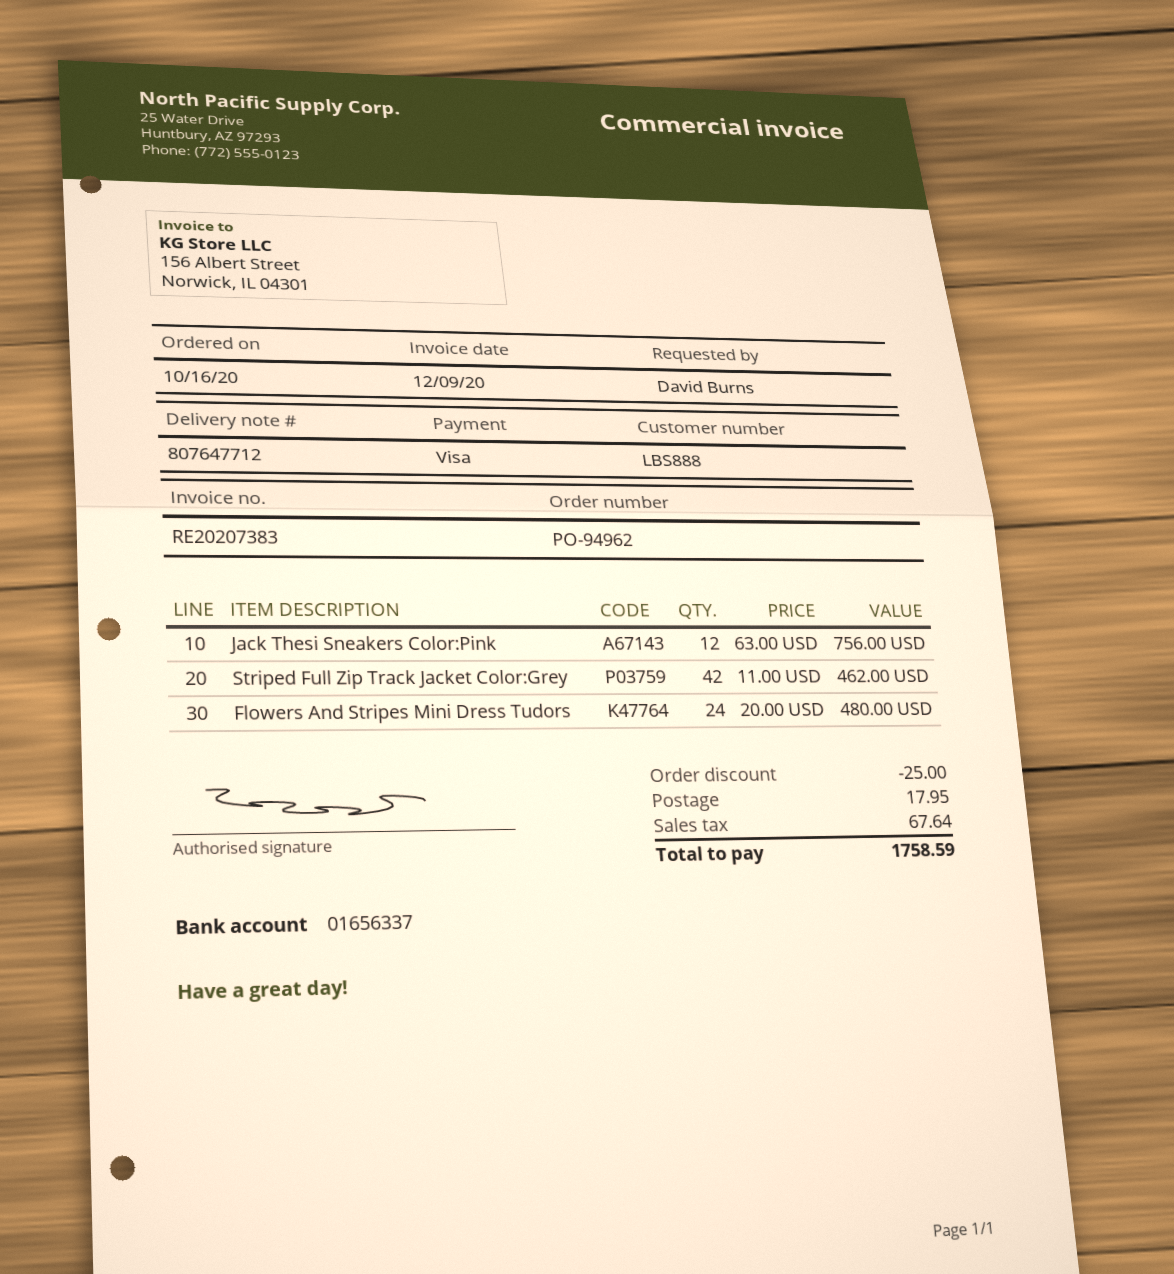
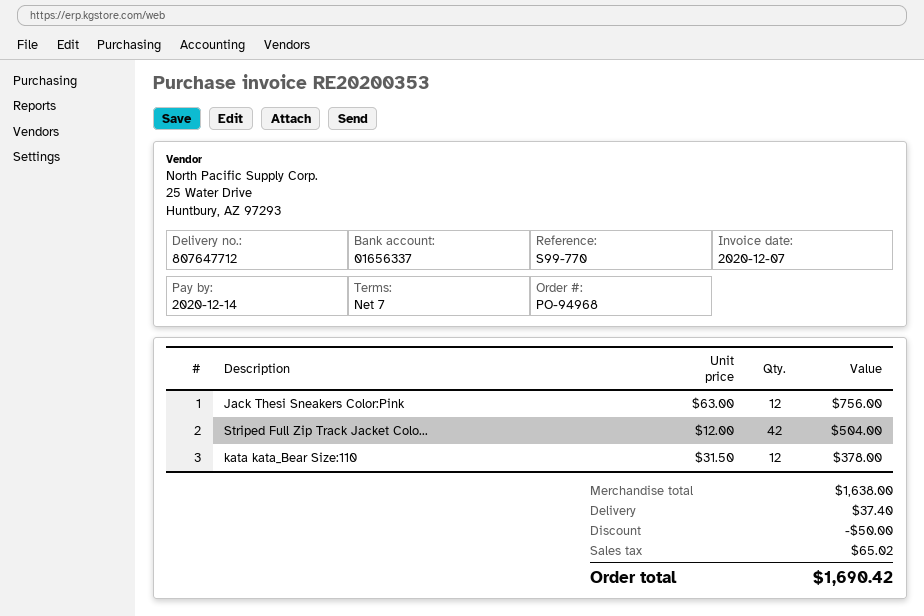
order number: PO-94962 -> PO-94968
invoice number: RE20207383 -> RE20200353
invoice date: 2020-12-09 -> 2020-12-07
Striped Full Zip Track Jacket Color:Grey: 42 x 11.00 = 462.00 -> 42 x 12.00 = 504.00
Flowers And Stripes Mini Dress Tudors: 24 x 20.00 = 480.00 -> none
kata kata_Bear Size:110: none -> 12 x 31.50 = 378.00
discount: 25.00 -> 50.00
shipping: 17.95 -> 37.40
tax: 67.64 -> 65.02
total: 1758.59 -> 1690.42

